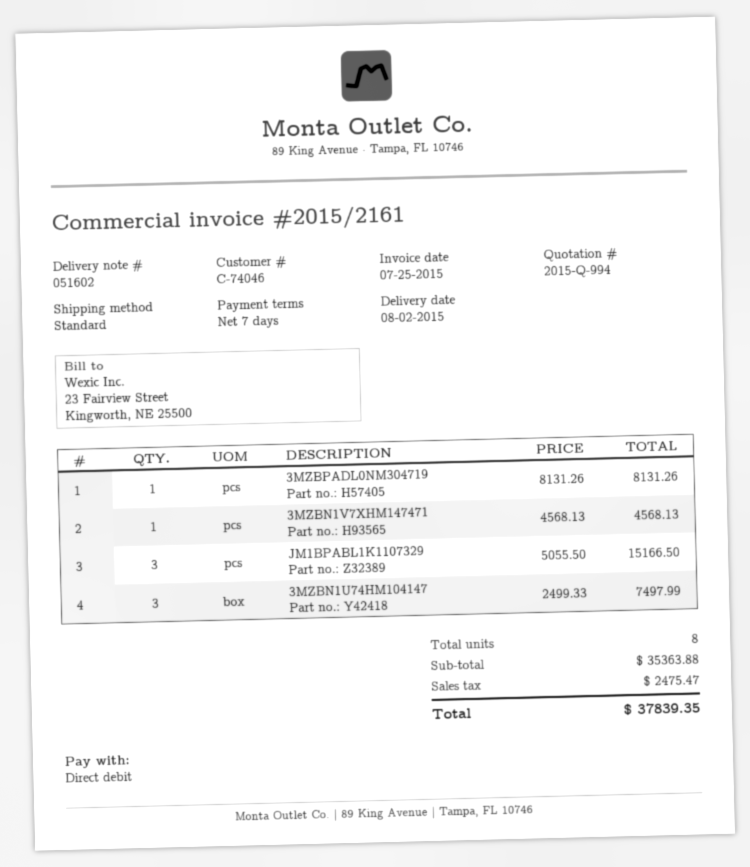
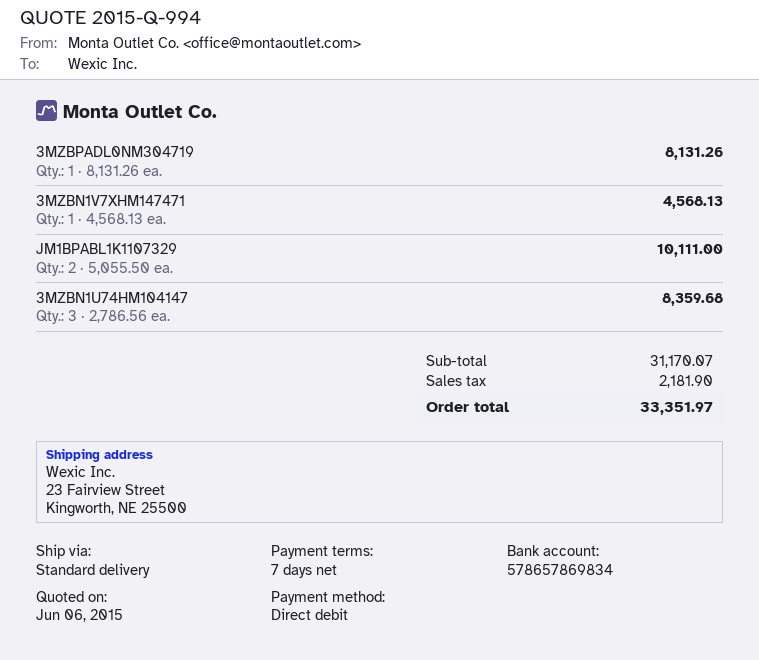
JM1BPABL1K1107329: 3 x 5055.50 = 15166.50 -> 2 x 5055.50 = 10111.00
3MZBN1U74HM104147: 3 x 2499.33 = 7497.99 -> 3 x 2786.56 = 8359.68
subtotal: 35363.88 -> 31170.07
tax: 2475.47 -> 2181.90
total: 37839.35 -> 33351.97

